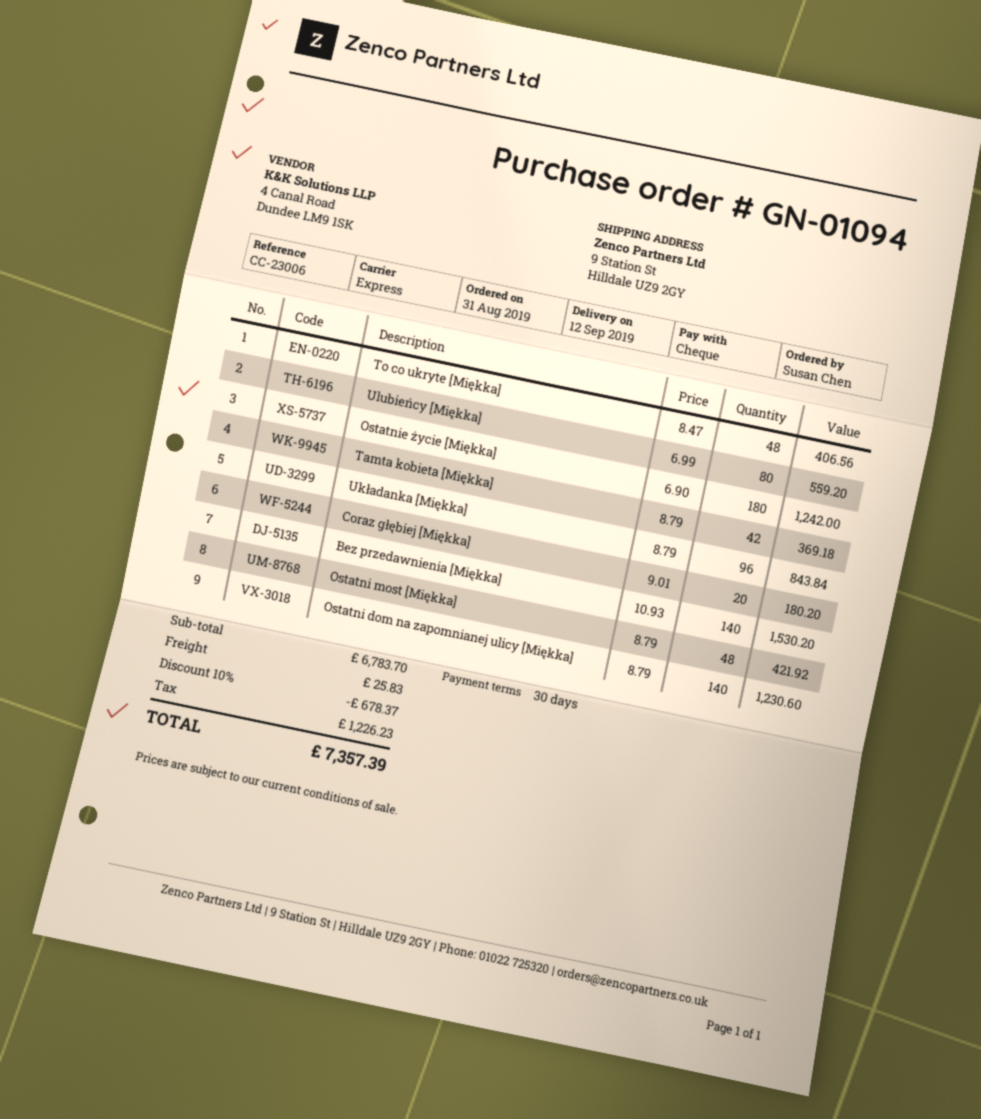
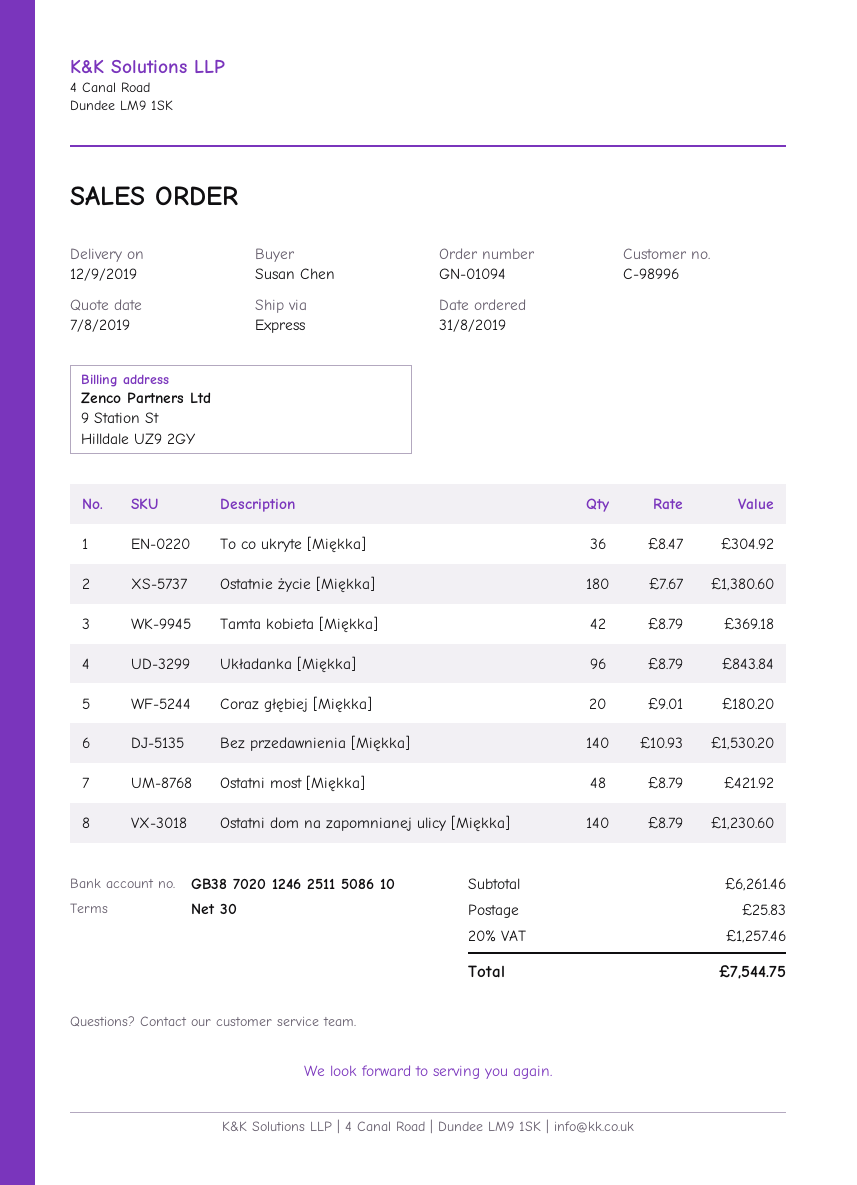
To co ukryte [Miękka]: 48 x 8.47 = 406.56 -> 36 x 8.47 = 304.92
Ulubieńcy [Miękka]: 80 x 6.99 = 559.20 -> none
Ostatnie życie [Miękka]: 180 x 6.90 = 1242.00 -> 180 x 7.67 = 1380.60
subtotal: 6783.70 -> 6261.46
discount: 10% = 678.37 -> none
tax: 1226.23 -> 1257.46
total: 7357.39 -> 7544.75

